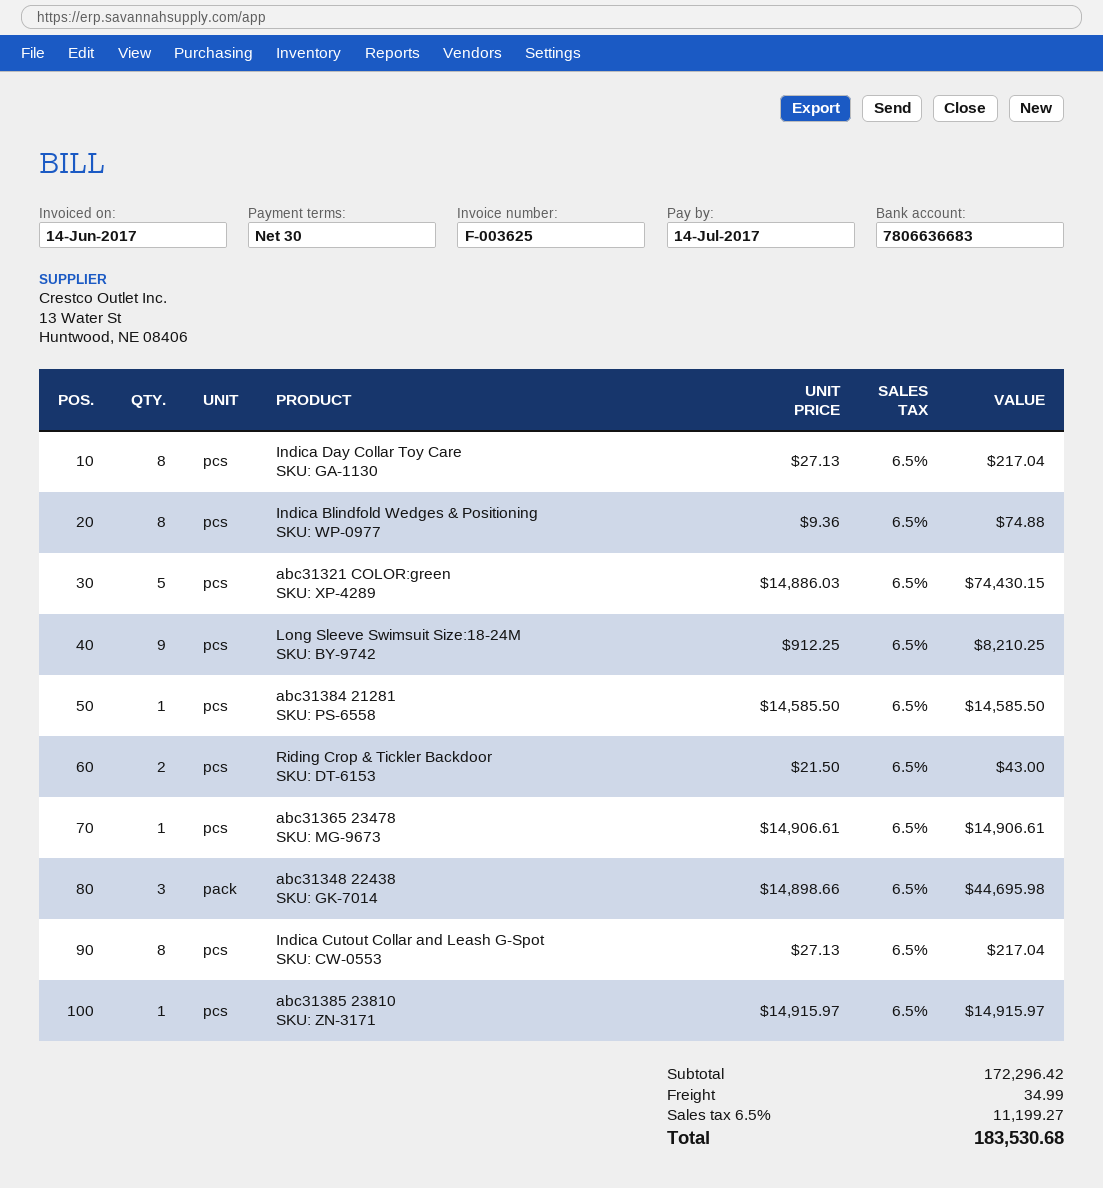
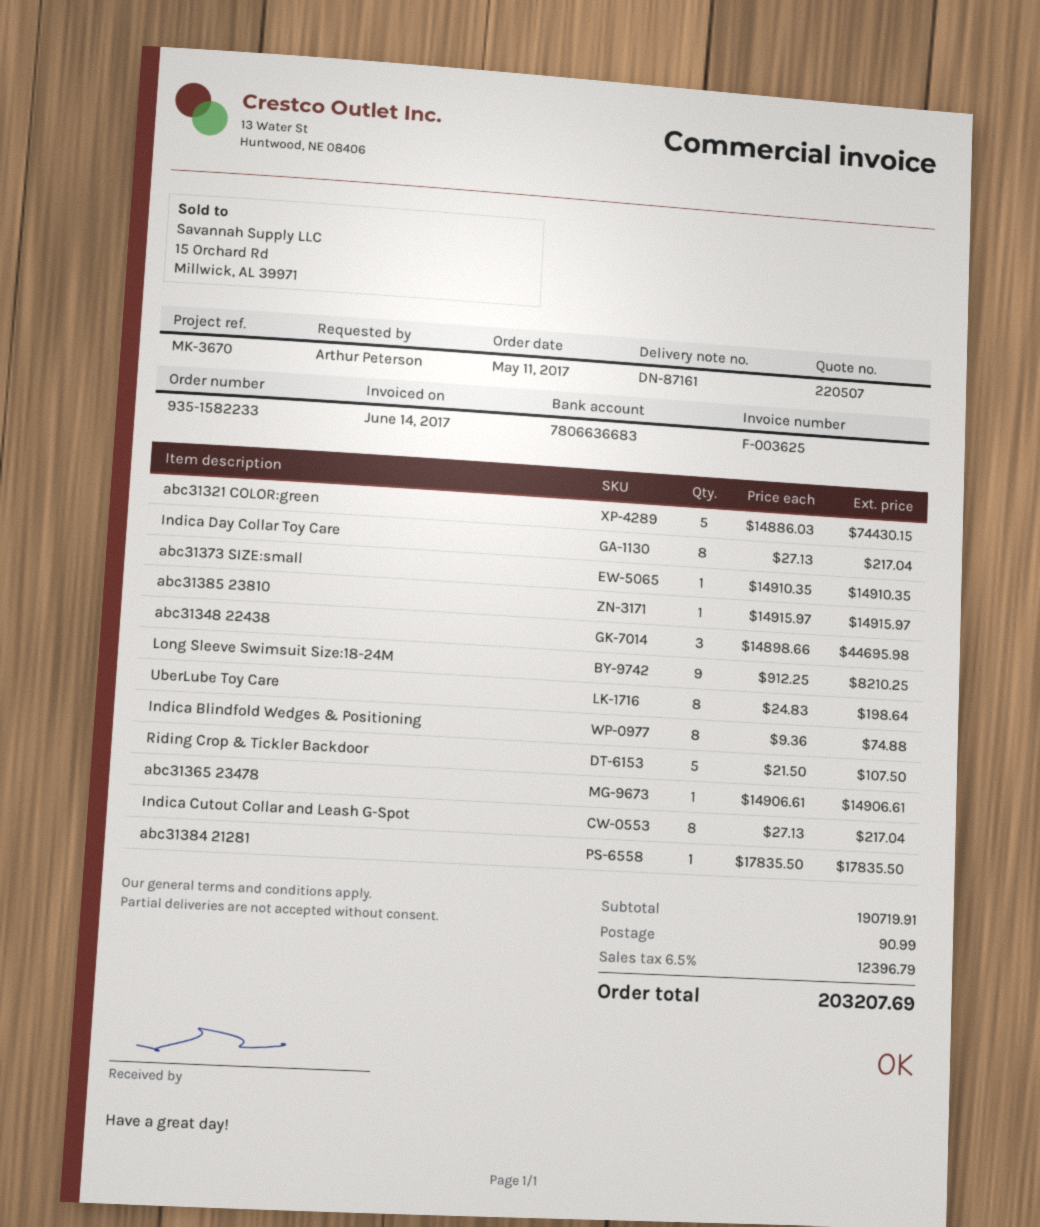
abc31384 21281: 1 x 14585.50 = 14585.50 -> 1 x 17835.50 = 17835.50
Riding Crop & Tickler Backdoor: 2 x 21.50 = 43.00 -> 5 x 21.50 = 107.50
abc31373 SIZE:small: none -> 1 x 14910.35 = 14910.35
UberLube Toy Care: none -> 8 x 24.83 = 198.64
subtotal: 172296.42 -> 190719.91
shipping: 34.99 -> 90.99
tax: 6.5% = 11199.27 -> 6.5% = 12396.79
total: 183530.68 -> 203207.69

